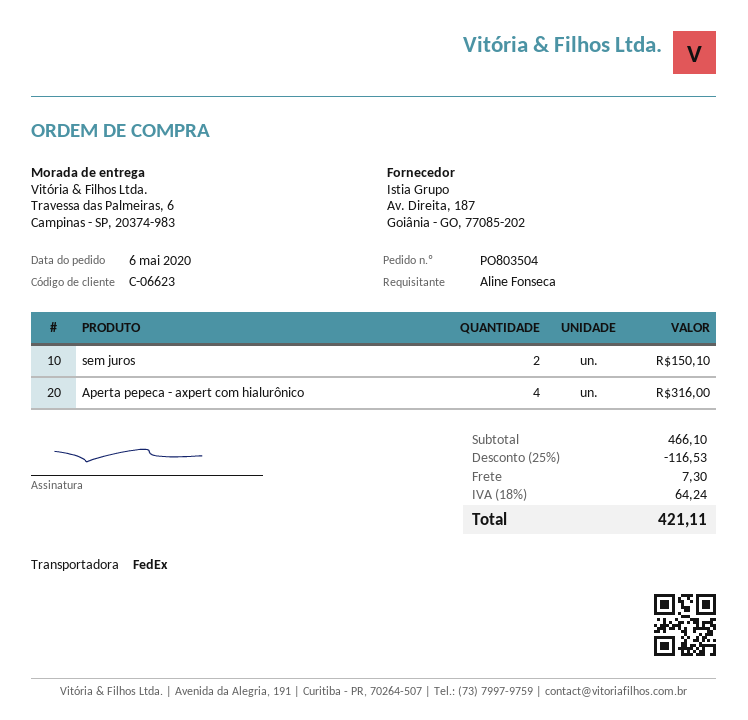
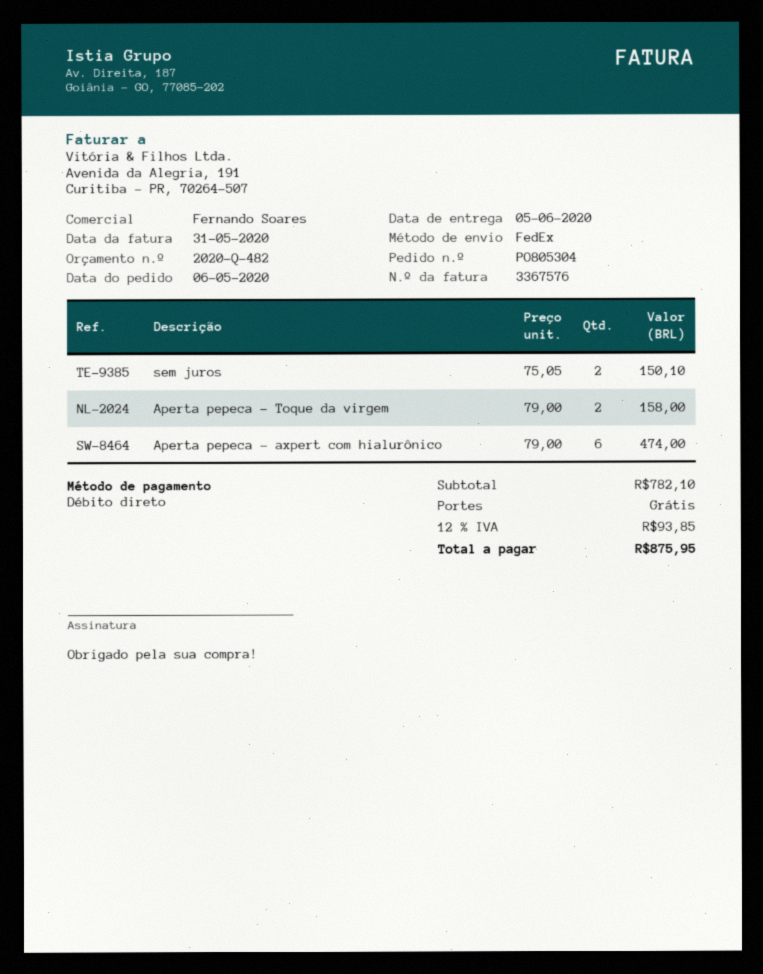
order number: PO803504 -> PO805304
Aperta pepeca - axpert com hialurônico: 4 for 316.00 -> 6 for 474.00
Aperta pepeca - Toque da virgem: none -> 2 for 158.00
subtotal: 466.10 -> 782.10
discount: 25% = 116.53 -> none
shipping: 7.30 -> 0.00
tax: 18% = 64.24 -> 12% = 93.85
total: 421.11 -> 875.95

